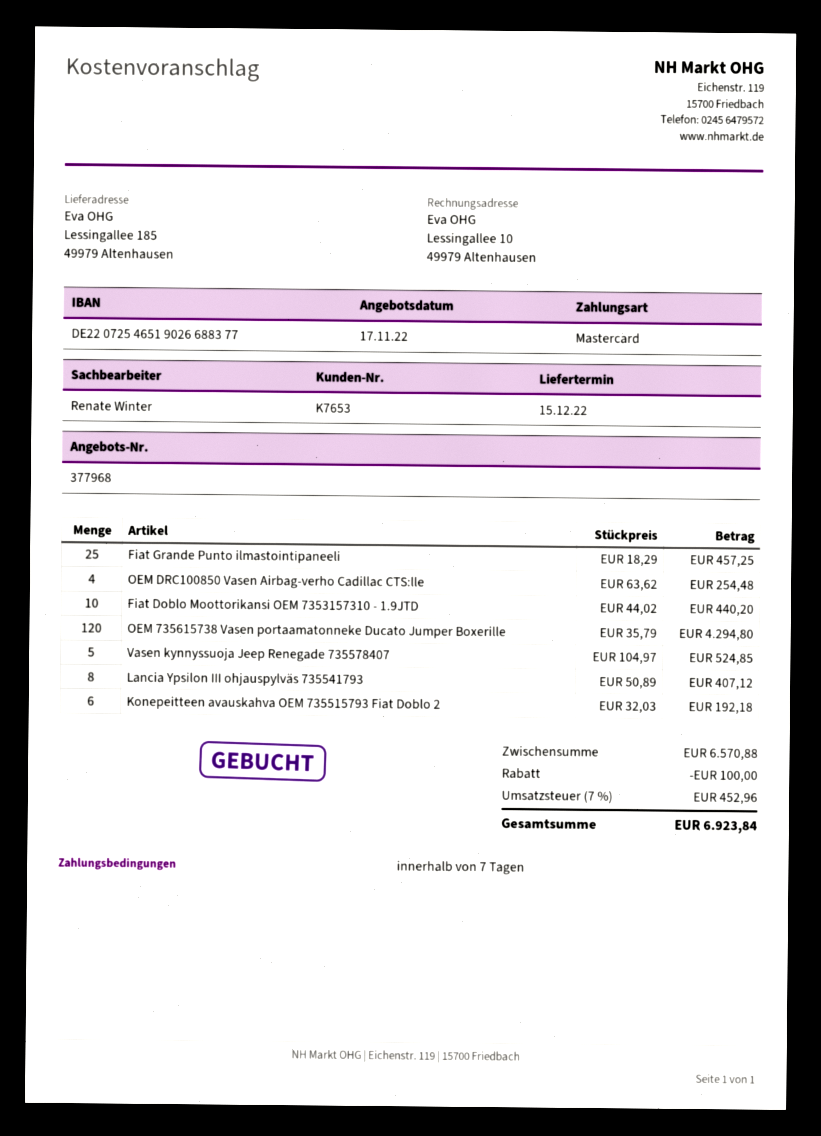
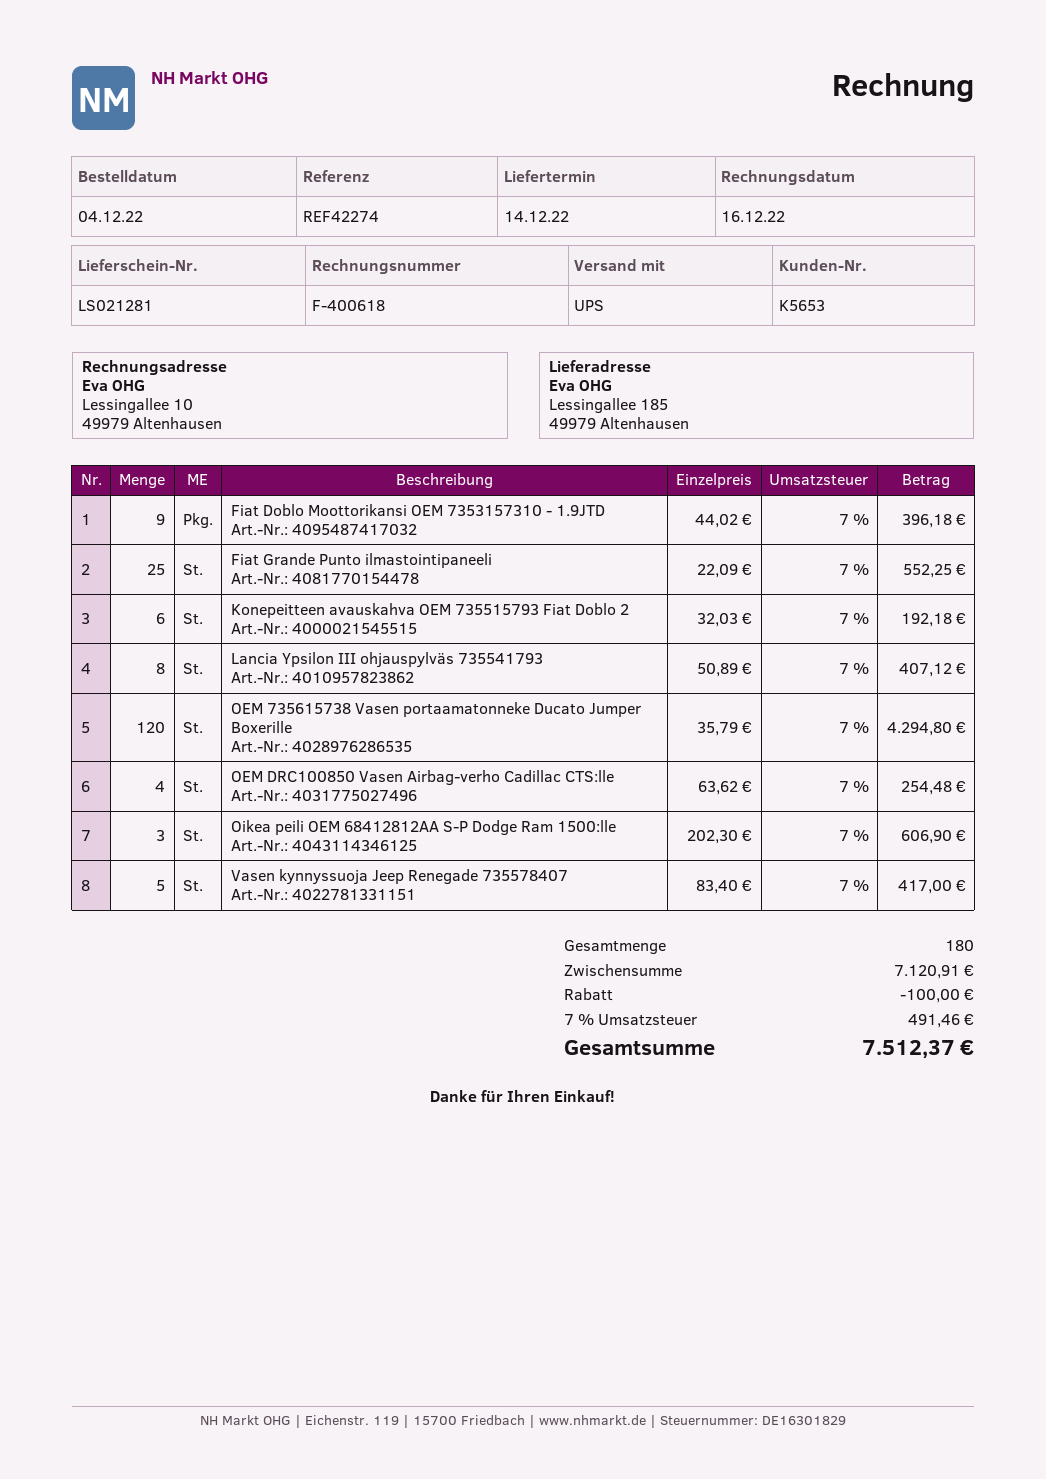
delivery date: 2022-12-15 -> 2022-12-14
customer number: K7653 -> K5653
Fiat Grande Punto ilmastointipaneeli: 25 x 18.29 = 457.25 -> 25 x 22.09 = 552.25
Fiat Doblo Moottorikansi OEM 7353157310 - 1.9JTD: 10 x 44.02 = 440.20 -> 9 x 44.02 = 396.18
Vasen kynnyssuoja Jeep Renegade 735578407: 5 x 104.97 = 524.85 -> 5 x 83.40 = 417.00
Oikea peili OEM 68412812AA S-P Dodge Ram 1500:lle: none -> 3 x 202.30 = 606.90
subtotal: 6570.88 -> 7120.91
tax: 7% = 452.96 -> 7% = 491.46
total: 6923.84 -> 7512.37

